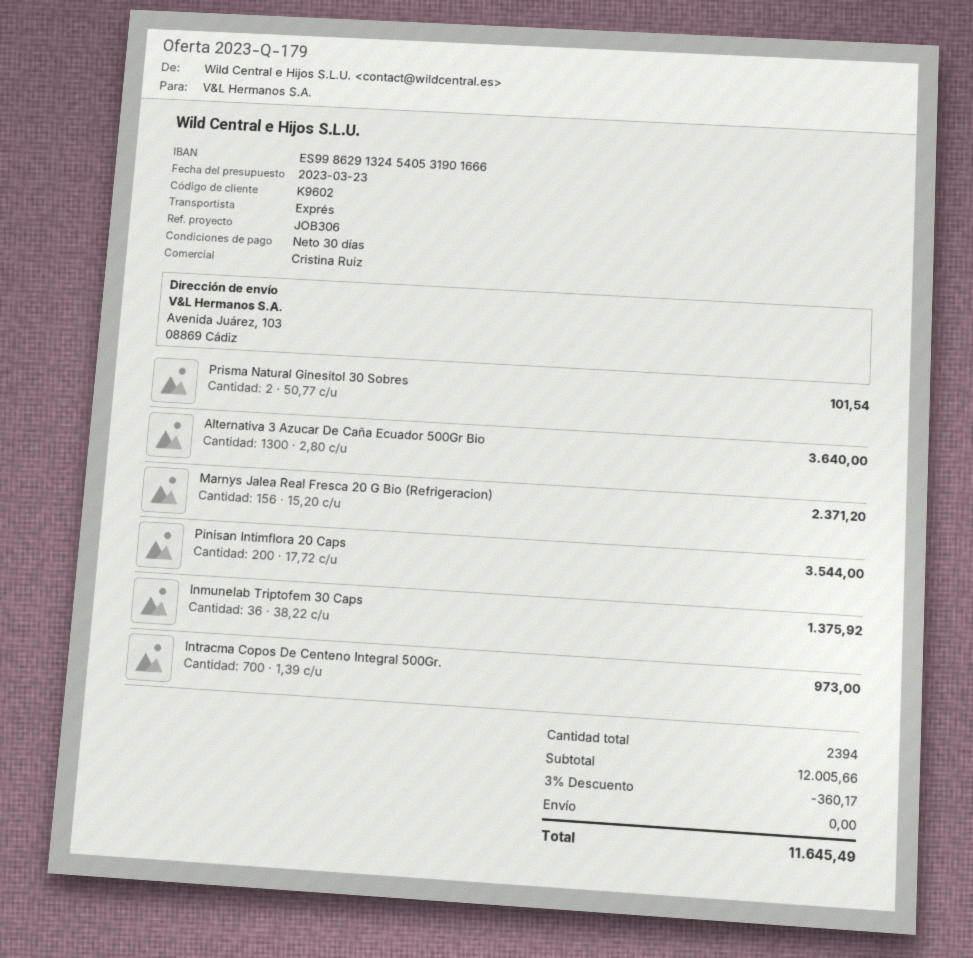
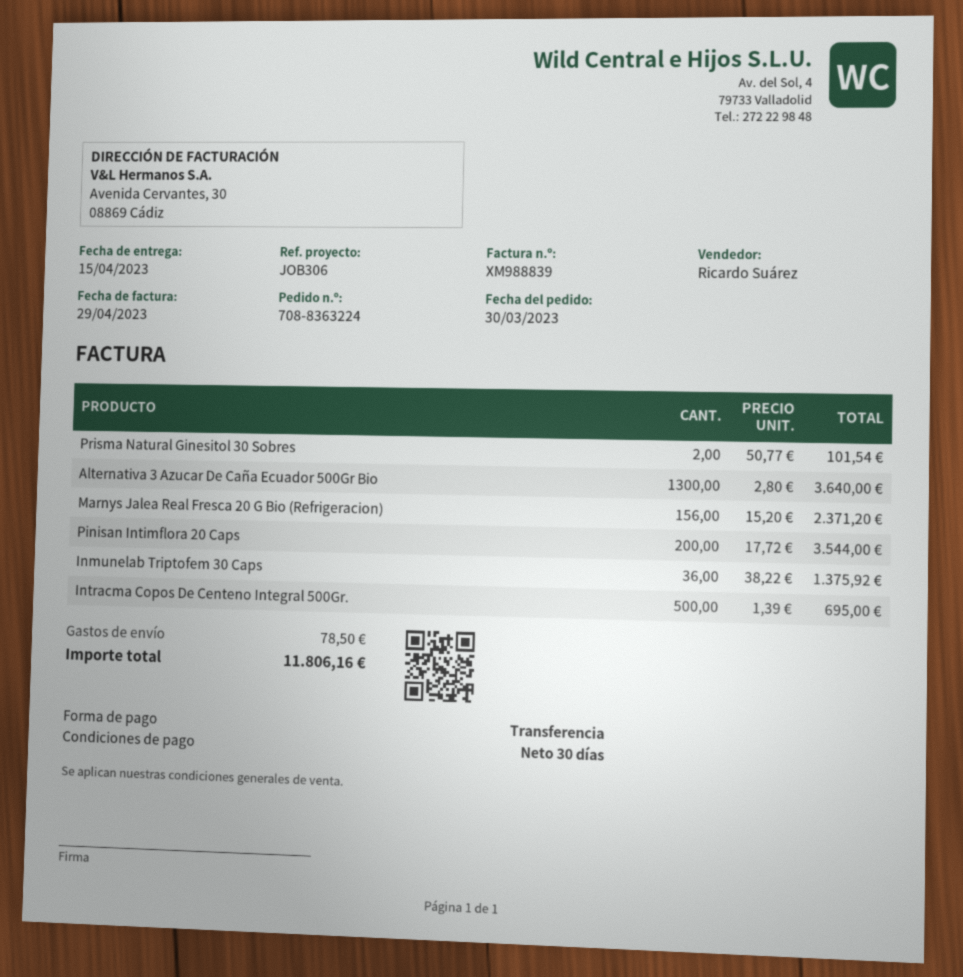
sales rep: Cristina Ruiz -> Ricardo Suárez
Intracma Copos De Centeno Integral 500Gr.: 700 x 1.39 = 973.00 -> 500 x 1.39 = 695.00
discount: 3% = 360.17 -> none
shipping: 0.00 -> 78.50
total: 11645.49 -> 11806.16

